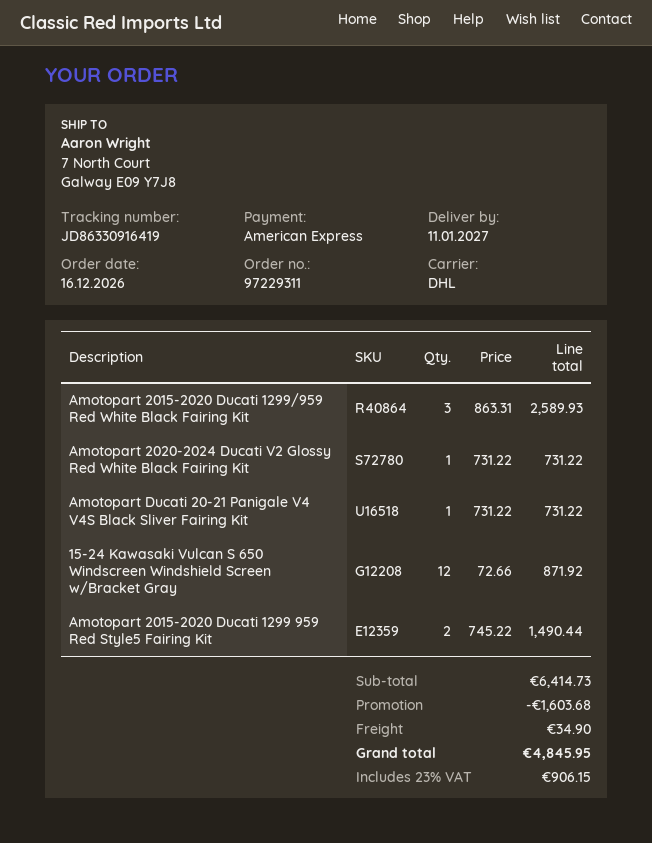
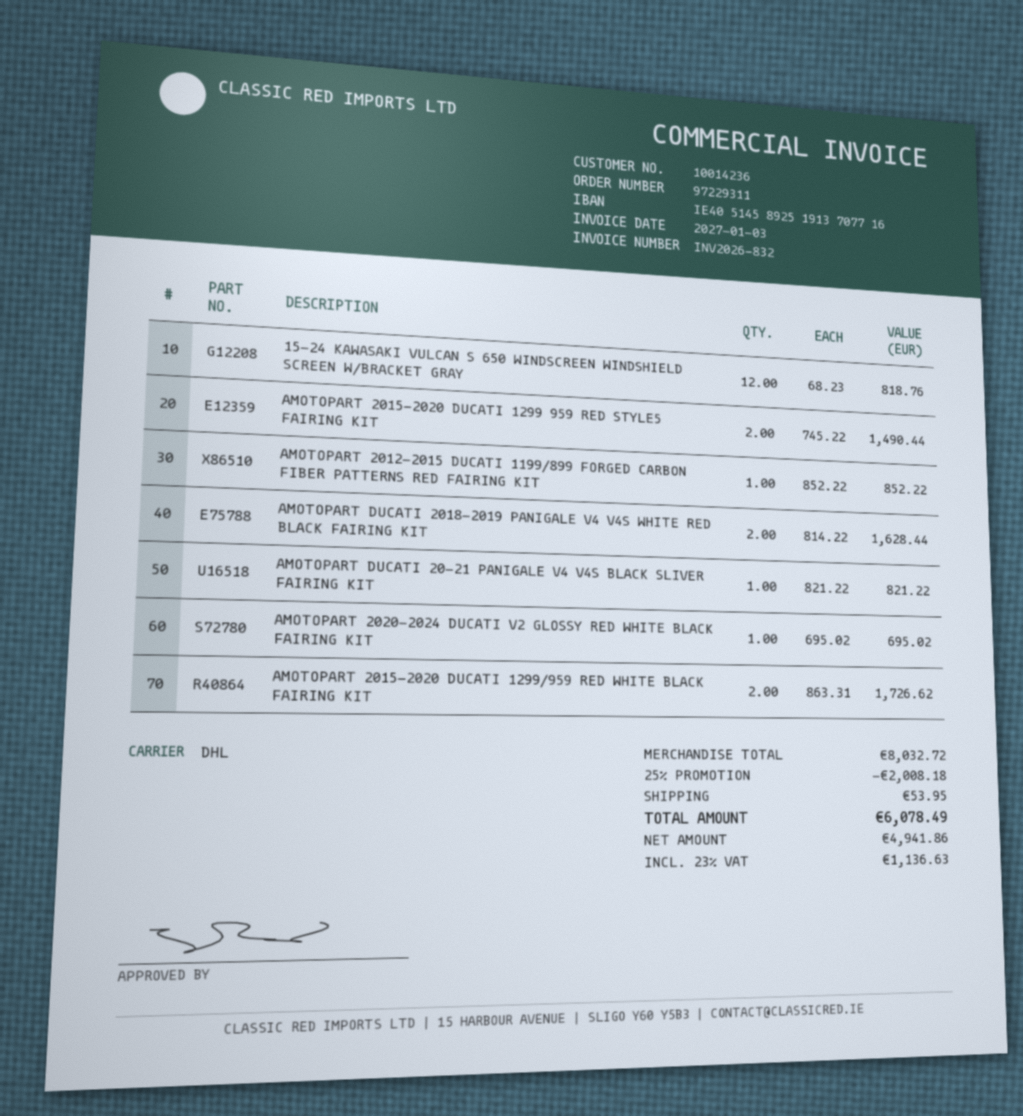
Amotopart 2015-2020 Ducati 1299/959 Red White Black Fairing Kit: 3 x 863.31 = 2589.93 -> 2 x 863.31 = 1726.62
Amotopart 2020-2024 Ducati V2 Glossy Red White Black Fairing Kit: 1 x 731.22 = 731.22 -> 1 x 695.02 = 695.02
Amotopart Ducati 20-21 Panigale V4 V4S Black Sliver Fairing Kit: 1 x 731.22 = 731.22 -> 1 x 821.22 = 821.22
15-24 Kawasaki Vulcan S 650 Windscreen Windshield Screen w/Bracket Gray: 12 x 72.66 = 871.92 -> 12 x 68.23 = 818.76
AMOTOPART 2012-2015 DUCATI 1199/899 FORGED CARBON FIBER PATTERNS RED FAIRING KIT: none -> 1 x 852.22 = 852.22
AMOTOPART DUCATI 2018-2019 PANIGALE V4 V4S WHITE RED BLACK FAIRING KIT: none -> 2 x 814.22 = 1628.44
subtotal: 6414.73 -> 8032.72
discount: 1603.68 -> 2008.18
shipping: 34.90 -> 53.95
tax: 23% = 906.15 -> 23% = 1136.63
total: 4845.95 -> 6078.49

